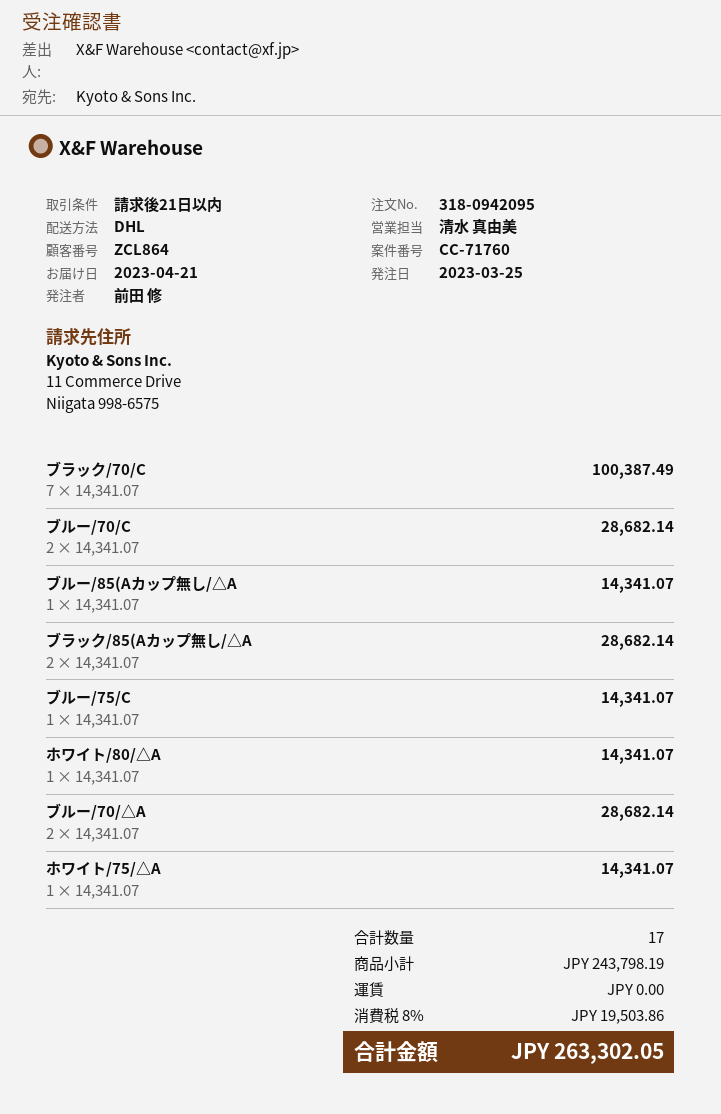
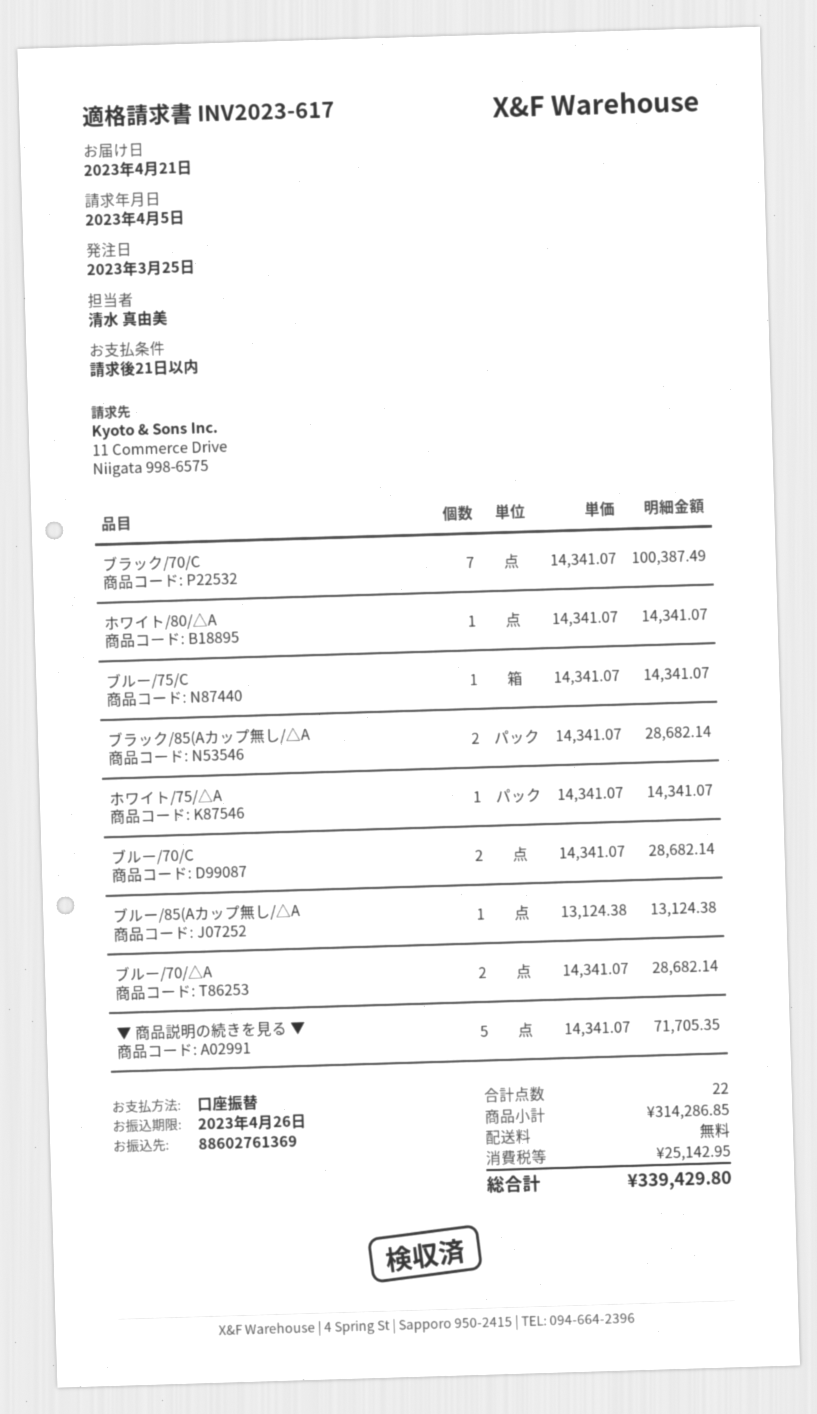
ブルー/85(Aカップ無し/△A: 1 x 14341.07 = 14341.07 -> 1 x 13124.38 = 13124.38
▼ 商品説明の続きを見る ▼: none -> 5 x 14341.07 = 71705.35
total quantity: 17 -> 22
subtotal: 243798.19 -> 314286.85
tax: 19503.86 -> 25142.95
total: 263302.05 -> 339429.80

